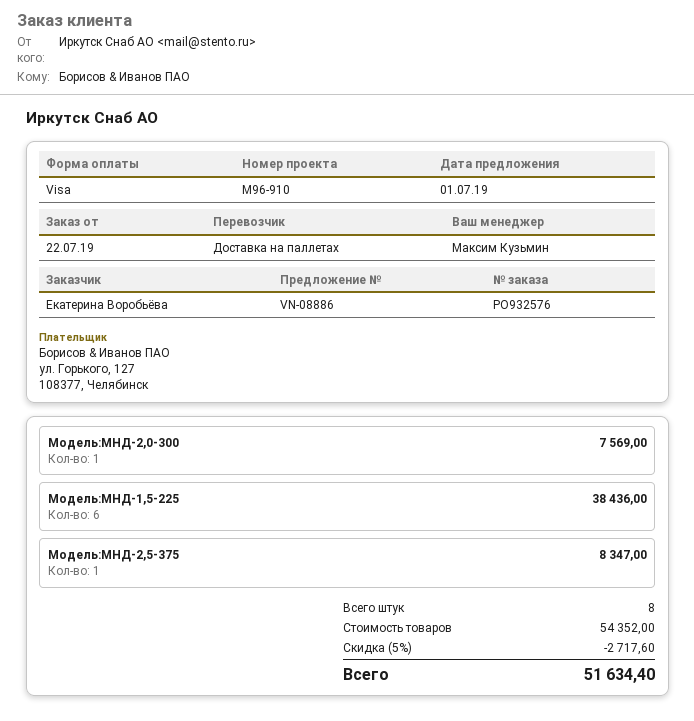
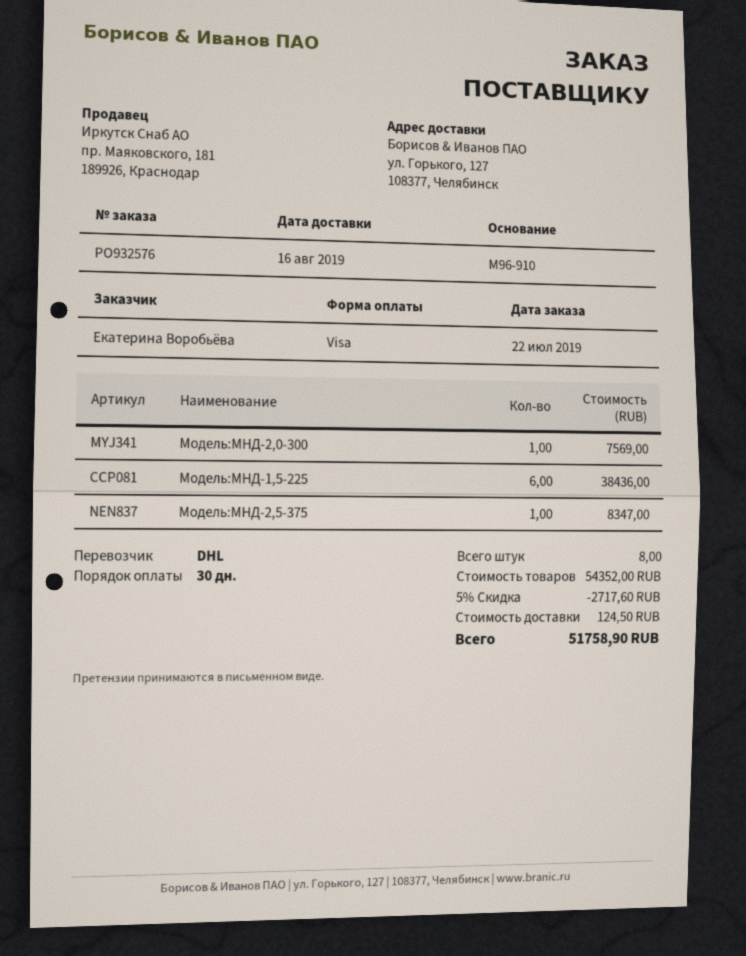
shipping method: pallet freight -> DHL
shipping: none -> 124.50
total: 51634.40 -> 51758.90

